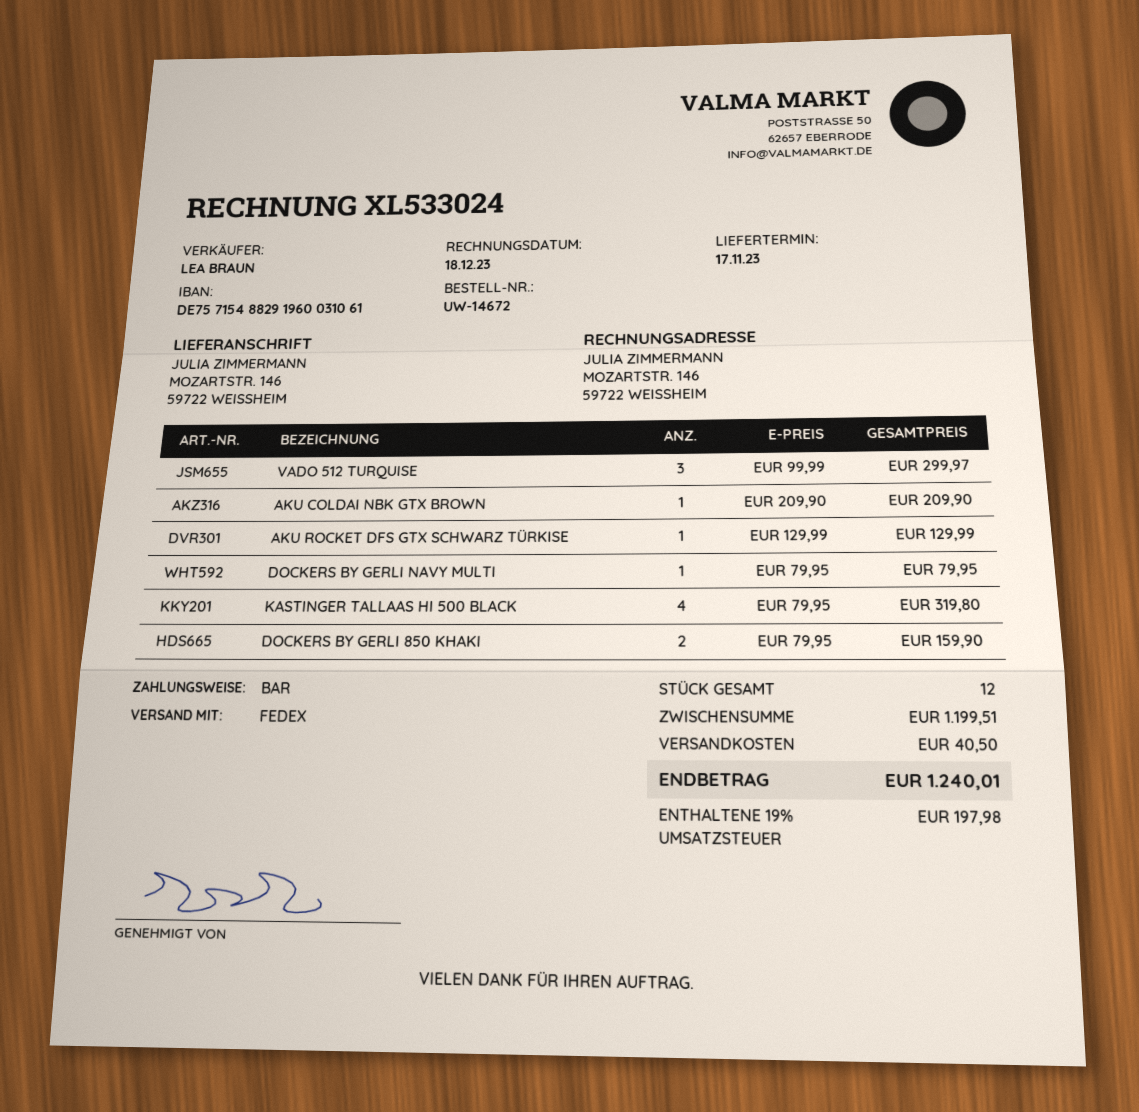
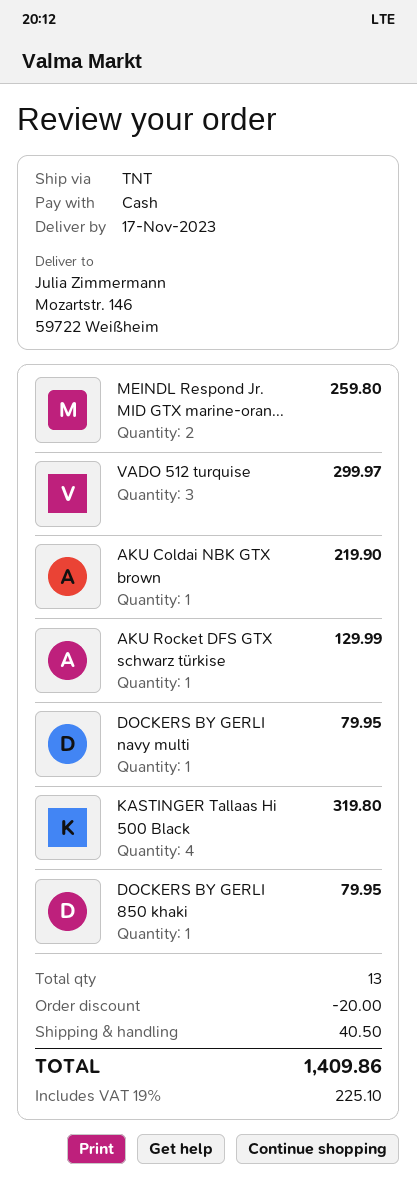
shipping method: FedEx -> TNT
AKU COLDAI NBK GTX BROWN: 1 for 209.90 -> 1 for 219.90
DOCKERS BY GERLI 850 KHAKI: 2 for 159.90 -> 1 for 79.95
MEINDL Respond Jr. MID GTX marine-oran...: none -> 2 for 259.80
total quantity: 12 -> 13
discount: none -> 20.00
tax: 19% = 197.98 -> 19% = 225.10
total: 1240.01 -> 1409.86

